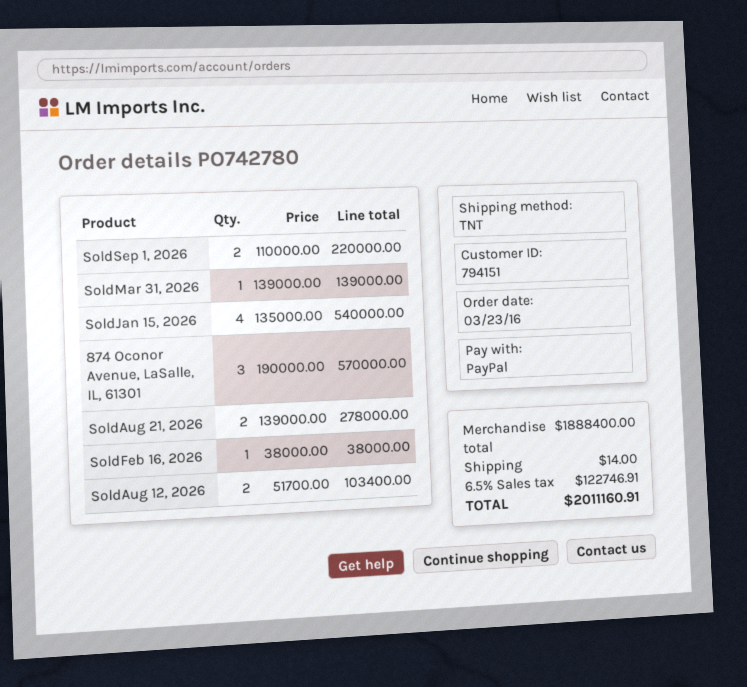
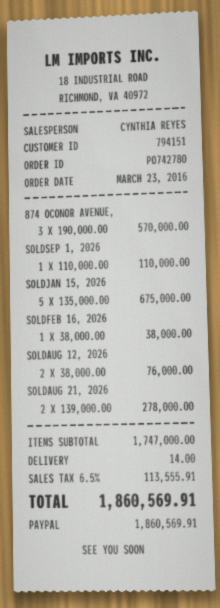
SoldSep 1, 2026: 2 x 110000.00 = 220000.00 -> 1 x 110000.00 = 110000.00
SoldMar 31, 2026: 1 x 139000.00 = 139000.00 -> none
SoldJan 15, 2026: 4 x 135000.00 = 540000.00 -> 5 x 135000.00 = 675000.00
SoldAug 12, 2026: 2 x 51700.00 = 103400.00 -> 2 x 38000.00 = 76000.00
subtotal: 1888400.00 -> 1747000.00
tax: 6.5% = 122746.91 -> 6.5% = 113555.91
total: 2011160.91 -> 1860569.91

